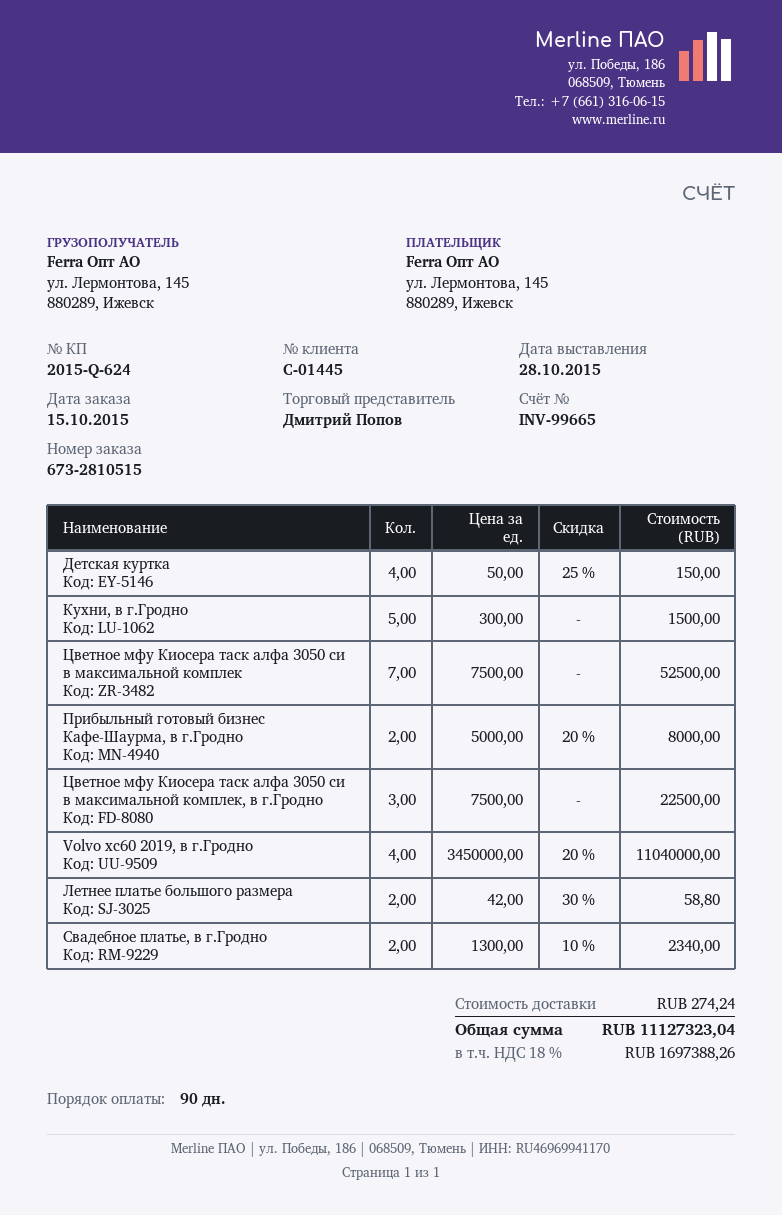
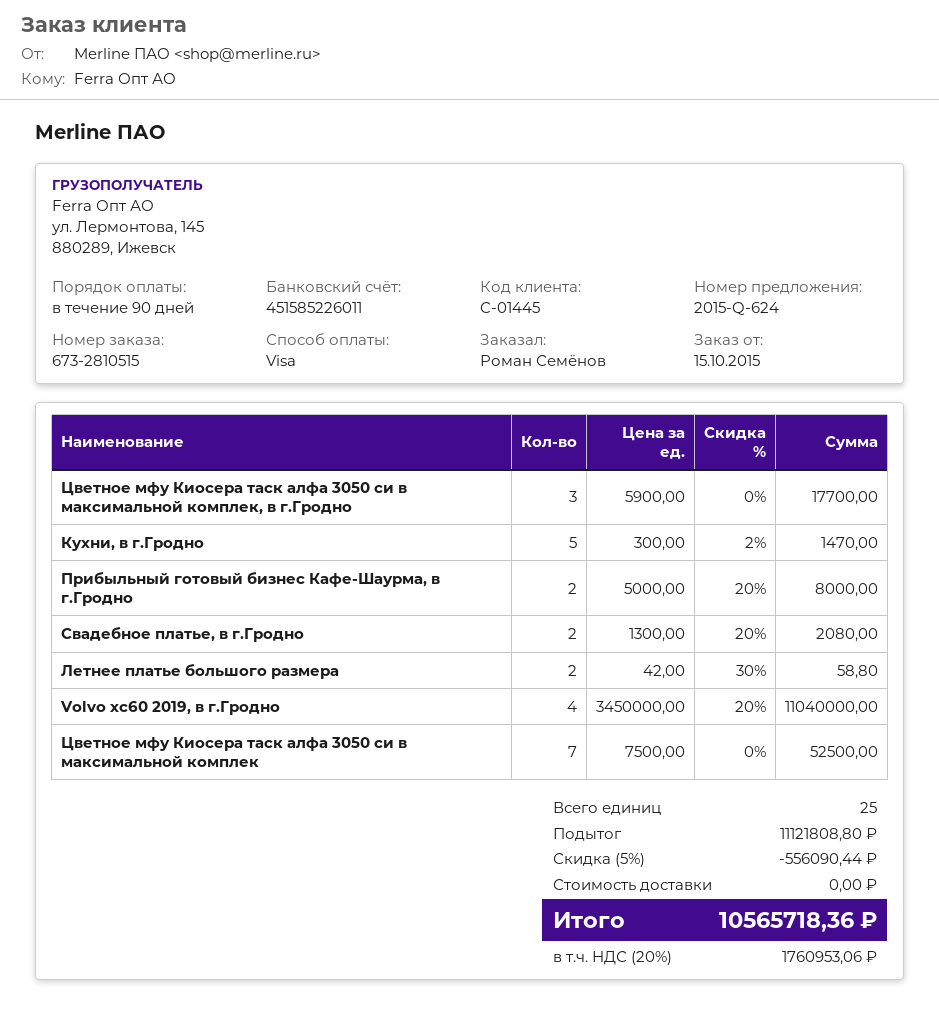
Детская куртка: 4 x 50.00 - 25% = 150.00 -> none
Кухни, в г.Гродно: 5 x 300.00 = 1500.00 -> 5 x 300.00 - 2% = 1470.00
Цветное мфу Киосера таск алфа 3050 си в максимальной комплек, в г.Гродно: 3 x 7500.00 = 22500.00 -> 3 x 5900.00 = 17700.00
Свадебное платье, в г.Гродно: 2 x 1300.00 - 10% = 2340.00 -> 2 x 1300.00 - 20% = 2080.00
discount: none -> 5% = 556090.44
shipping: 274.24 -> 0.00
tax: 18% = 1697388.26 -> 20% = 1760953.06
total: 11127323.04 -> 10565718.36

